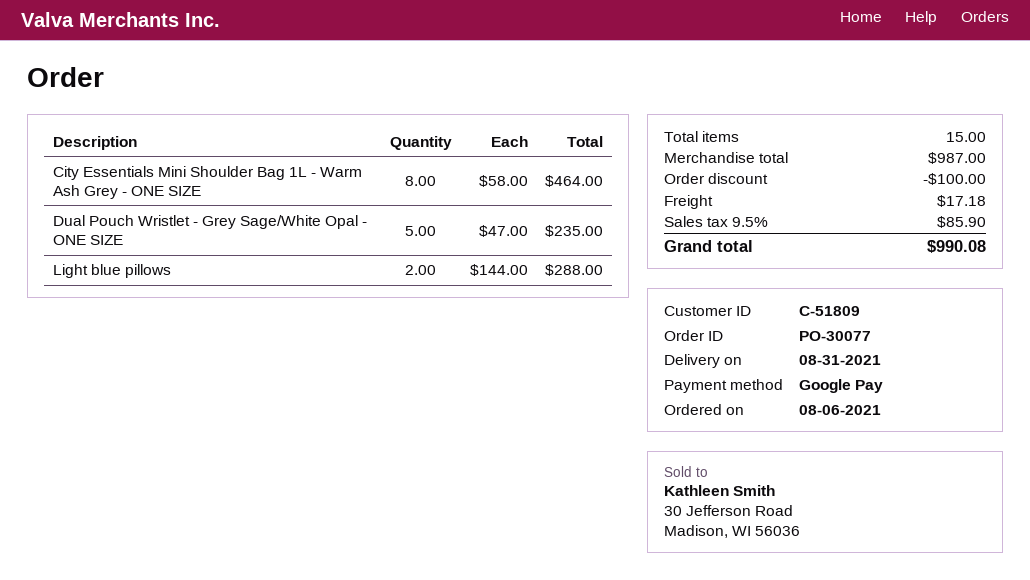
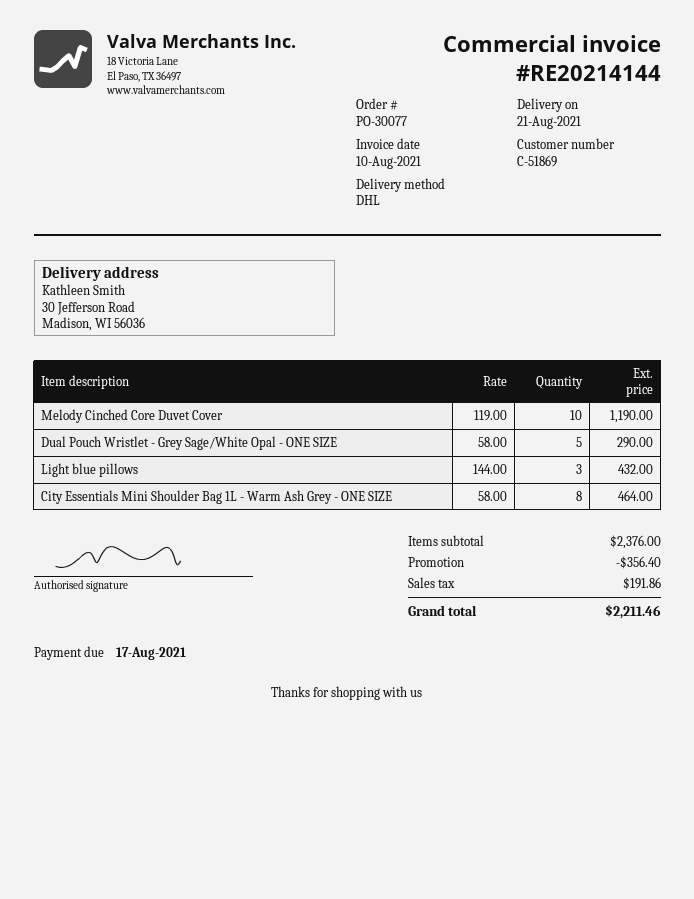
delivery date: 2021-08-31 -> 2021-08-21
customer number: C-51809 -> C-51869
Dual Pouch Wristlet - Grey Sage/White Opal - ONE SIZE: 5 x 47.00 = 235.00 -> 5 x 58.00 = 290.00
Light blue pillows: 2 x 144.00 = 288.00 -> 3 x 144.00 = 432.00
Melody Cinched Core Duvet Cover: none -> 10 x 119.00 = 1190.00
subtotal: 987.00 -> 2376.00
discount: 100.00 -> 356.40
shipping: 17.18 -> none
tax: 85.90 -> 191.86
total: 990.08 -> 2211.46

